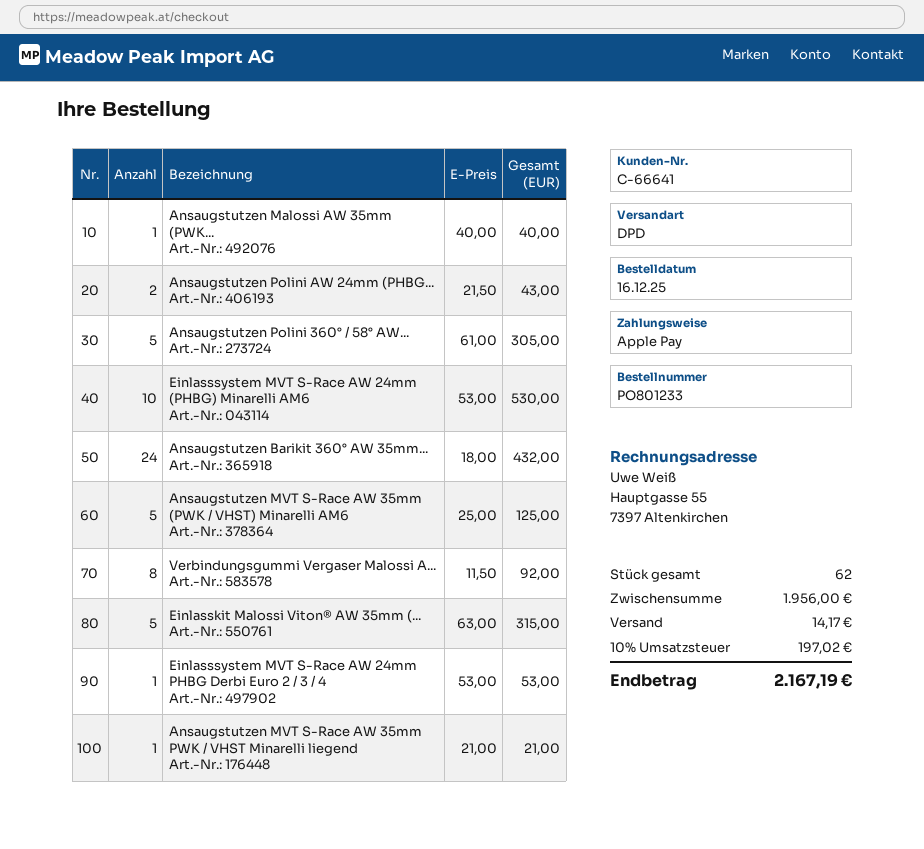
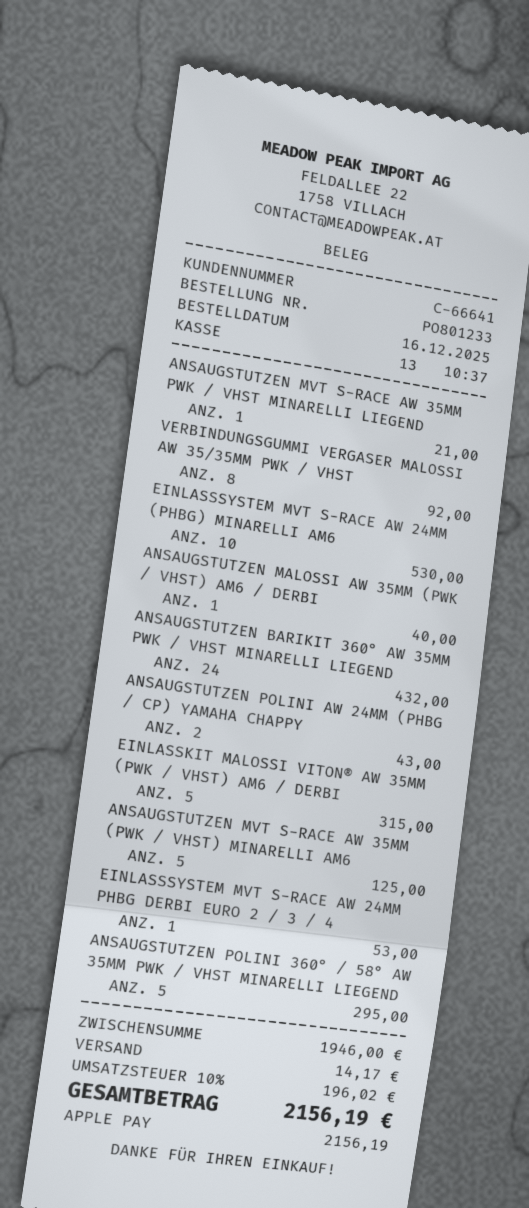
Ansaugstutzen Polini 360° / 58° AW...: 5 for 305.00 -> 5 for 295.00
subtotal: 1956.00 -> 1946.00
tax: 10% = 197.02 -> 10% = 196.02
total: 2167.19 -> 2156.19

